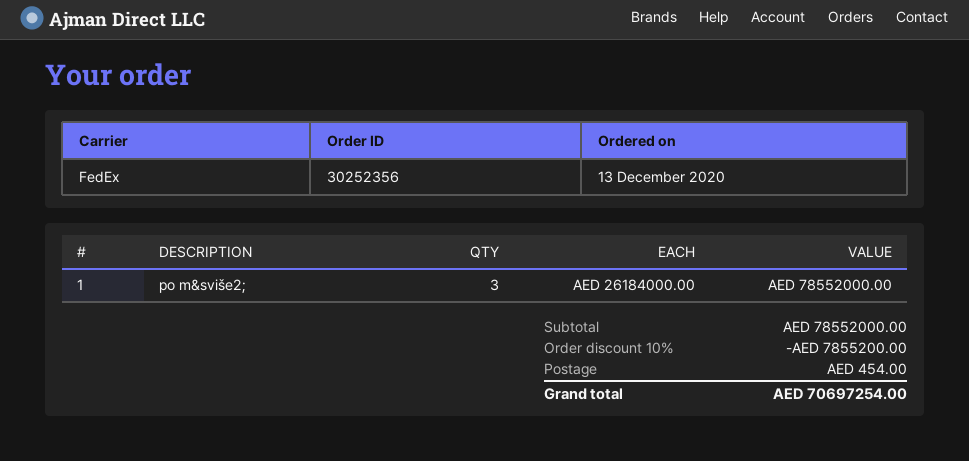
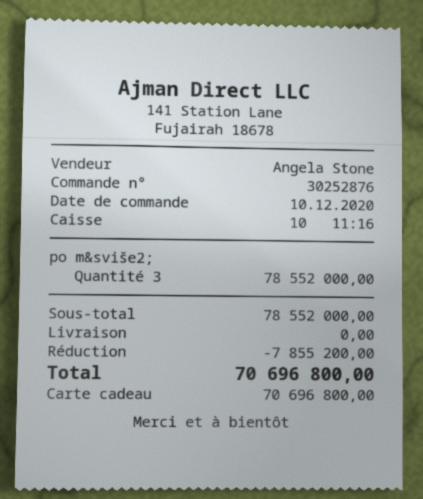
order number: 30252356 -> 30252876
order date: 2020-12-13 -> 2020-12-10
shipping: 454.00 -> 0.00
total: 70697254.00 -> 70696800.00

